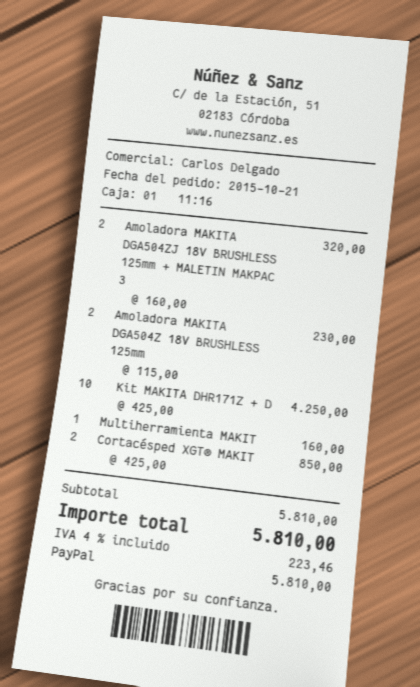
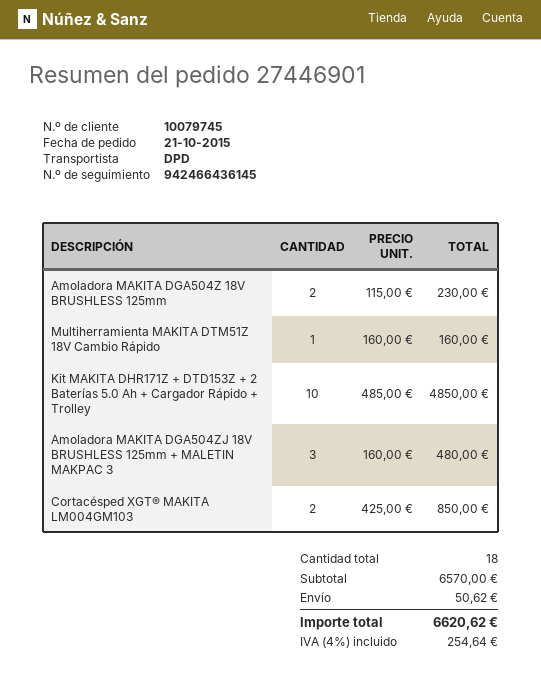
Amoladora MAKITA DGA504ZJ 18V BRUSHLESS 125mm + MALETIN MAKPAC 3: 2 x 160.00 = 320.00 -> 3 x 160.00 = 480.00
Kit MAKITA DHR171Z + D: 10 x 425.00 = 4250.00 -> 10 x 485.00 = 4850.00
subtotal: 5810.00 -> 6570.00
shipping: none -> 50.62
tax: 4% = 223.46 -> 4% = 254.64
total: 5810.00 -> 6620.62

